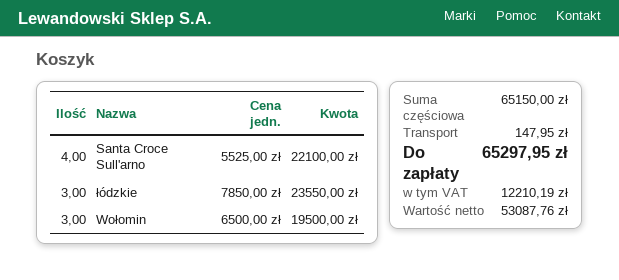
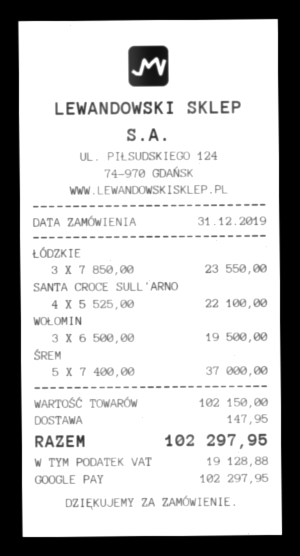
ŚREM: none -> 5 x 7400.00 = 37000.00
subtotal: 65150.00 -> 102150.00
tax: 12210.19 -> 19128.88
total: 65297.95 -> 102297.95

